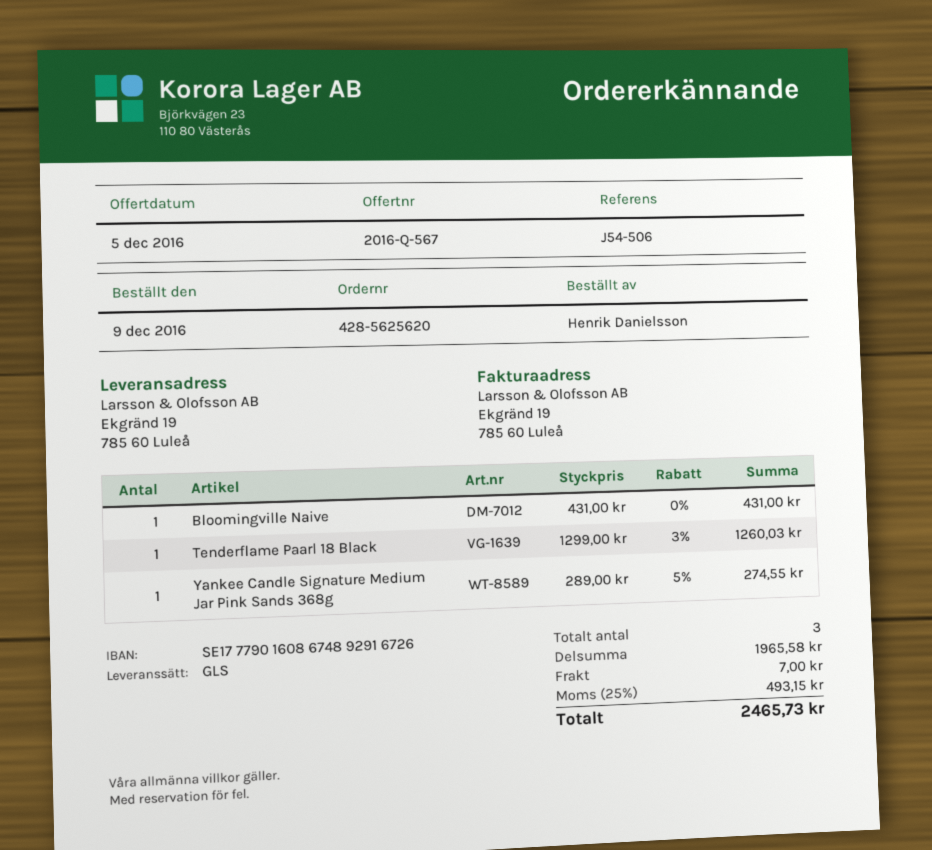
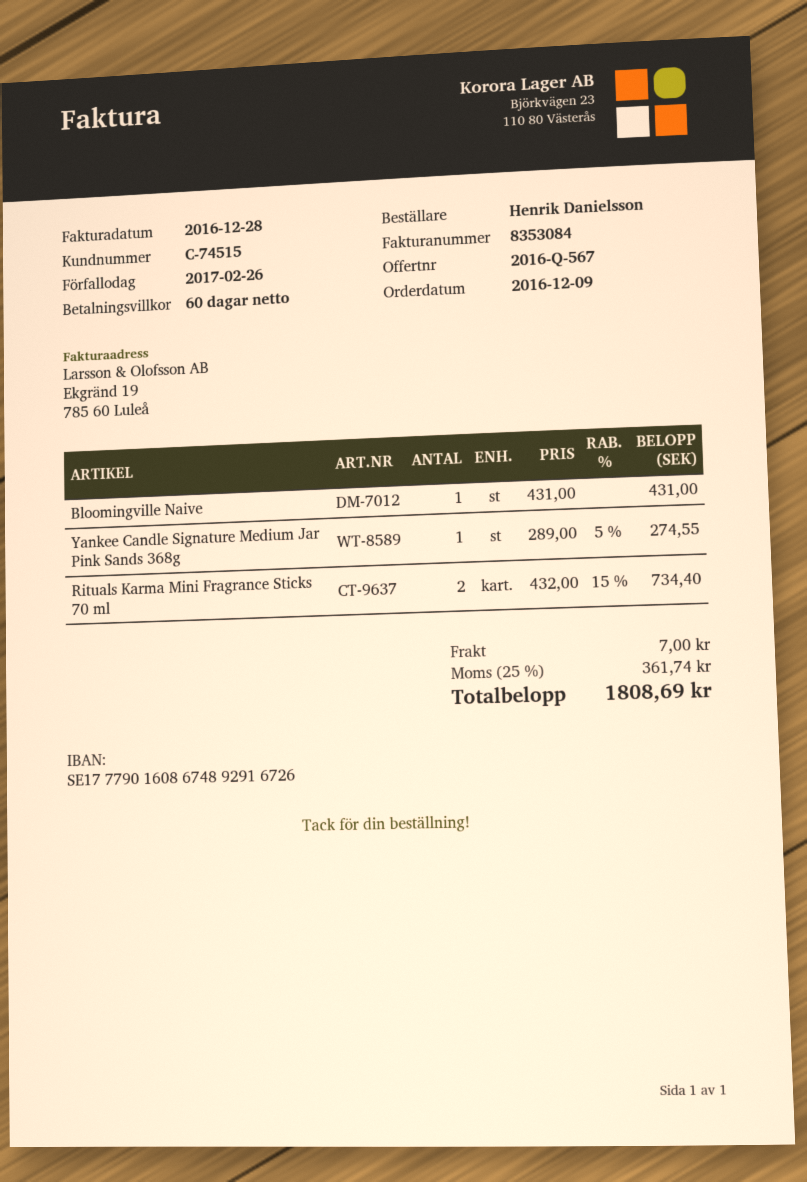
Tenderflame Paarl 18 Black: 1 x 1299.00 - 3% = 1260.03 -> none
Rituals Karma Mini Fragrance Sticks 70 ml: none -> 2 x 432.00 - 15% = 734.40
tax: 25% = 493.15 -> 25% = 361.74
total: 2465.73 -> 1808.69

